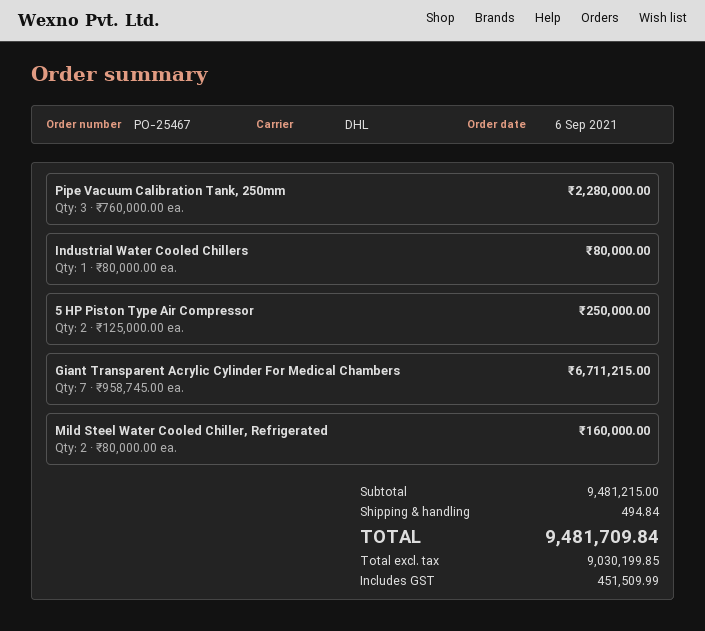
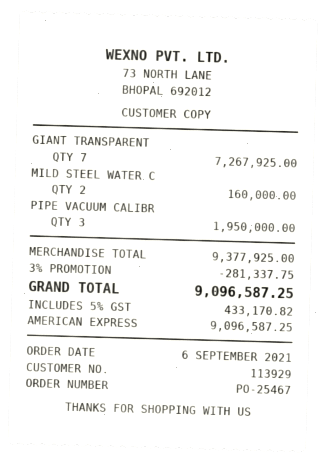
Pipe Vacuum Calibration Tank, 250mm: 3 for 2280000.00 -> 3 for 1950000.00
Industrial Water Cooled Chillers: 1 for 80000.00 -> none
5 HP Piston Type Air Compressor: 2 for 250000.00 -> none
Giant Transparent Acrylic Cylinder For Medical Chambers: 7 for 6711215.00 -> 7 for 7267925.00
subtotal: 9481215.00 -> 9377925.00
discount: none -> 3% = 281337.75
shipping: 494.84 -> none
tax: 451509.99 -> 433170.82
total: 9481709.84 -> 9096587.25

